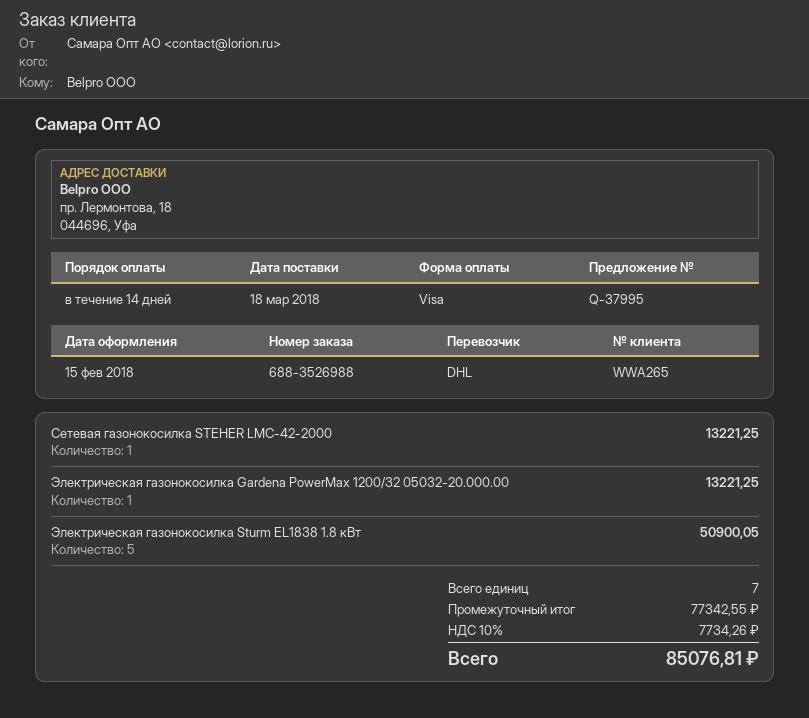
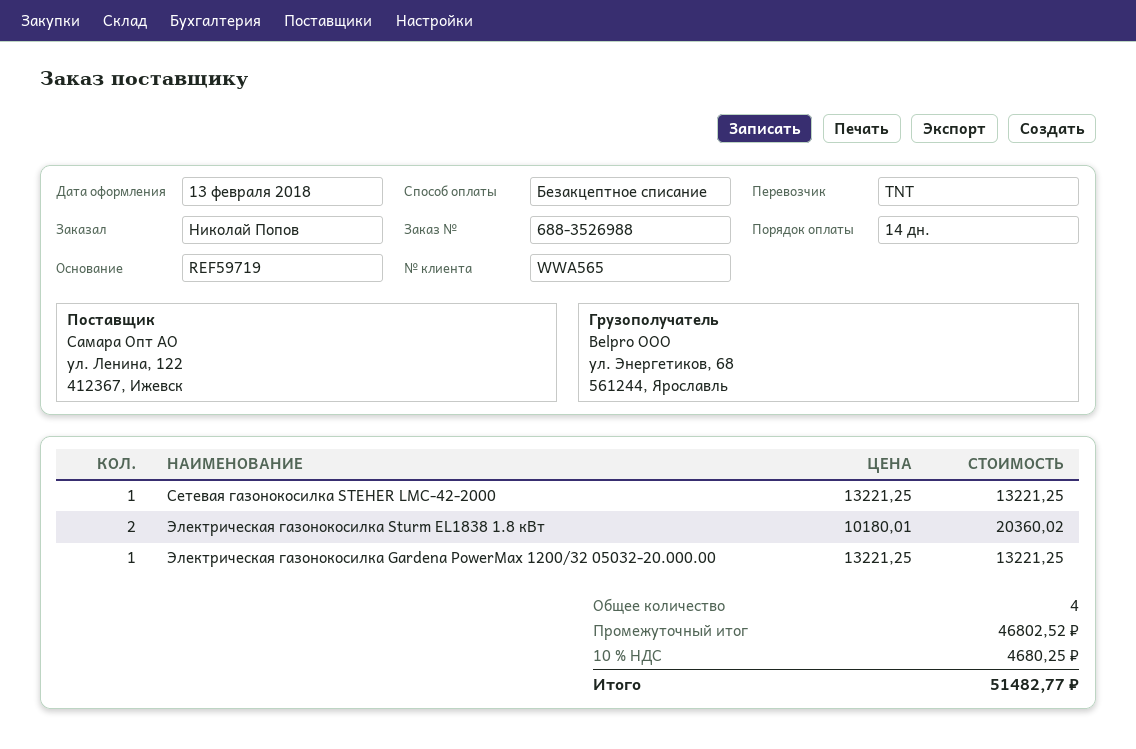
order date: 2018-02-15 -> 2018-02-13
customer number: WWA265 -> WWA565
payment method: Visa -> direct debit
shipping method: DHL -> TNT
ship to: пр. Лермонтова, 18, 044696, Уфа -> ул. Энергетиков, 68, 561244, Ярославль
Электрическая газонокосилка Sturm EL1838 1.8 кВт: 5 for 50900.05 -> 2 for 20360.02
total quantity: 7 -> 4
subtotal: 77342.55 -> 46802.52
tax: 10% = 7734.26 -> 10% = 4680.25
total: 85076.81 -> 51482.77

